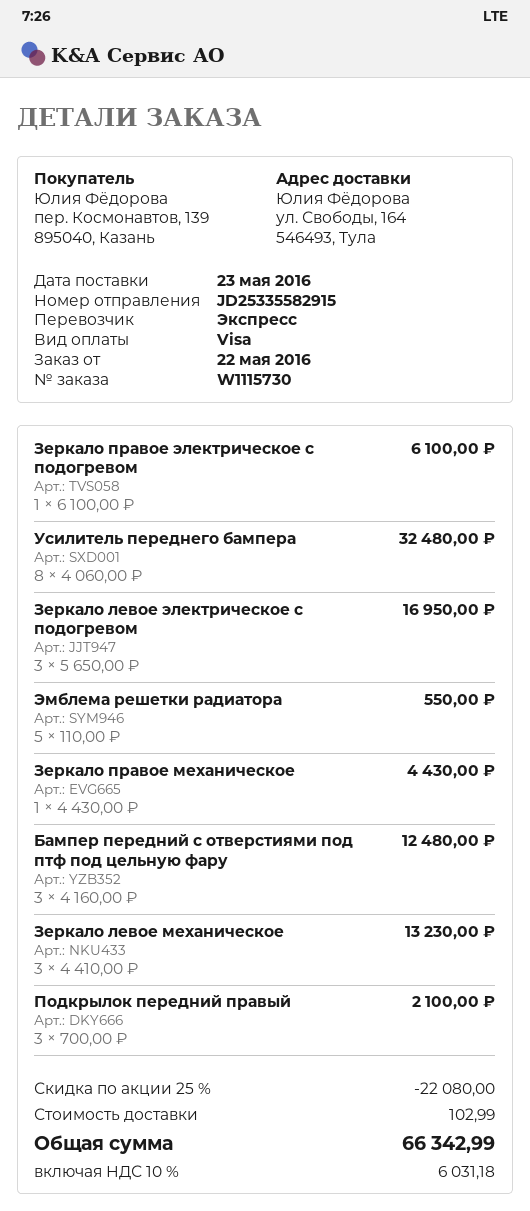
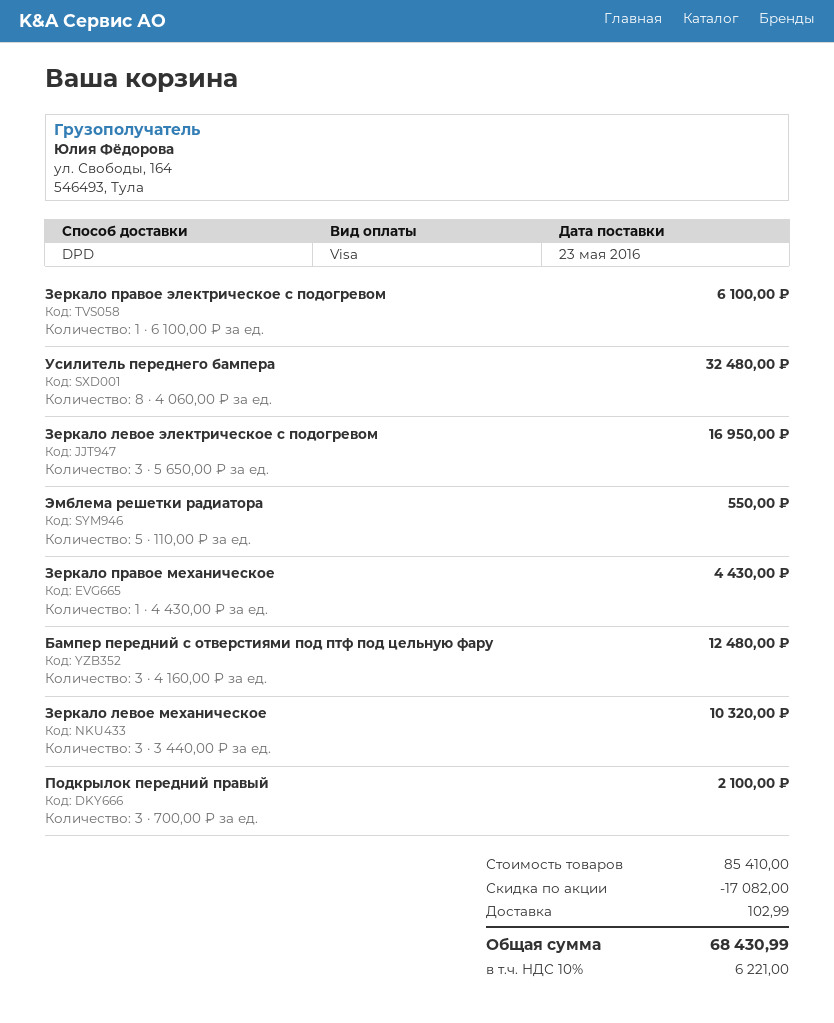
shipping method: express -> DPD
Зеркало левое механическое: 3 x 4410.00 = 13230.00 -> 3 x 3440.00 = 10320.00
discount: 22080.00 -> 17082.00
tax: 10% = 6031.18 -> 10% = 6221.00
total: 66342.99 -> 68430.99

